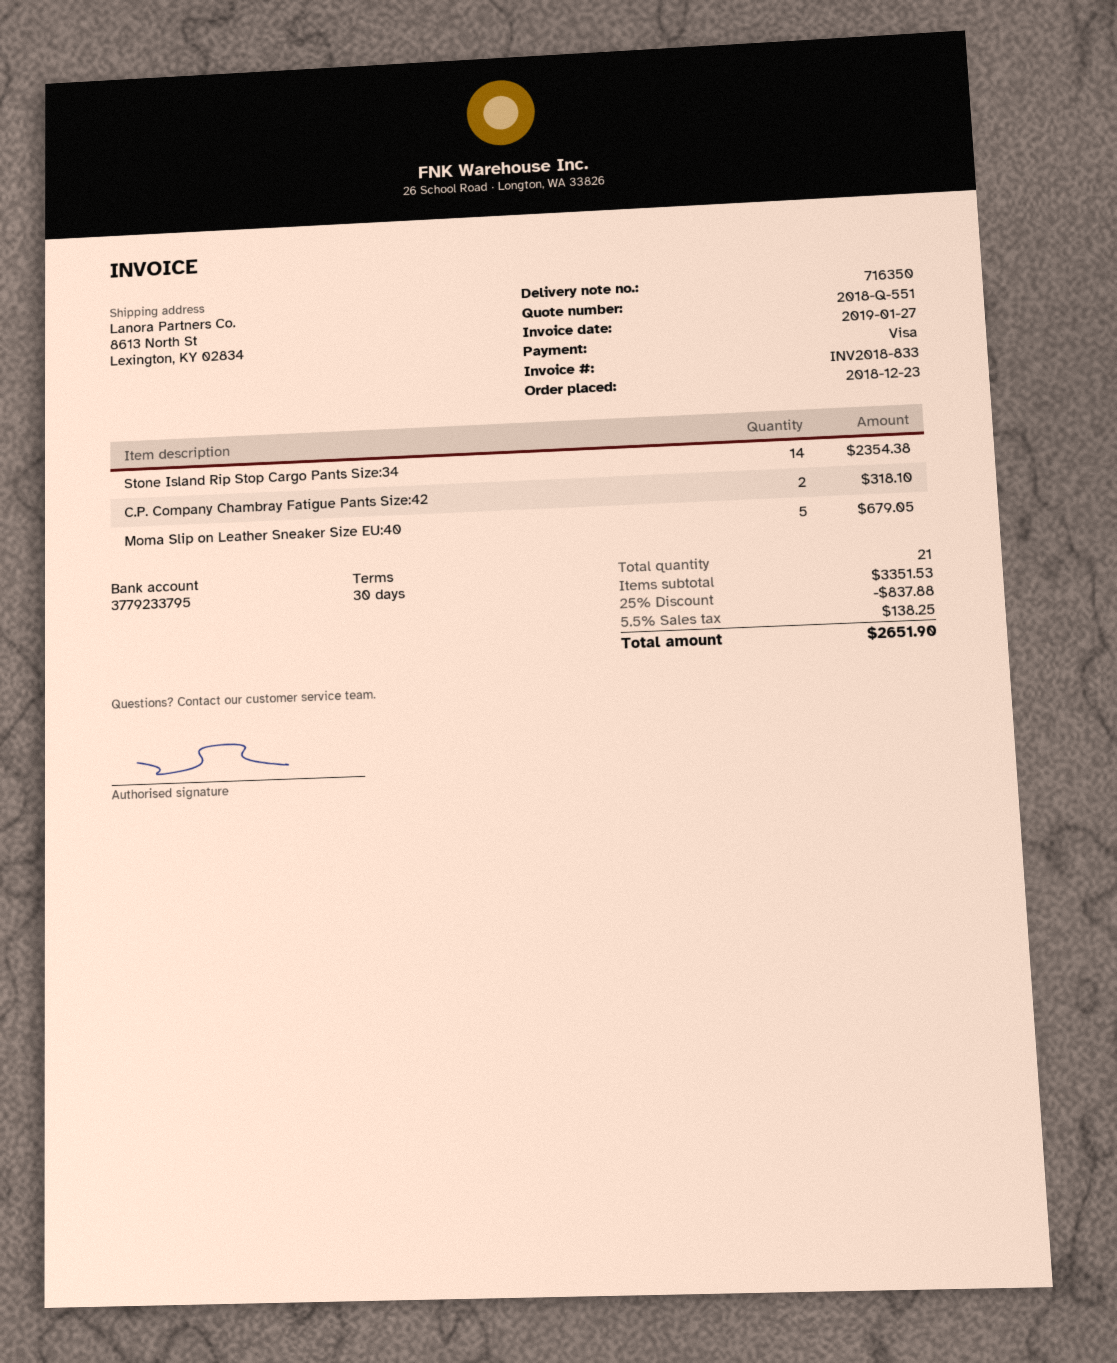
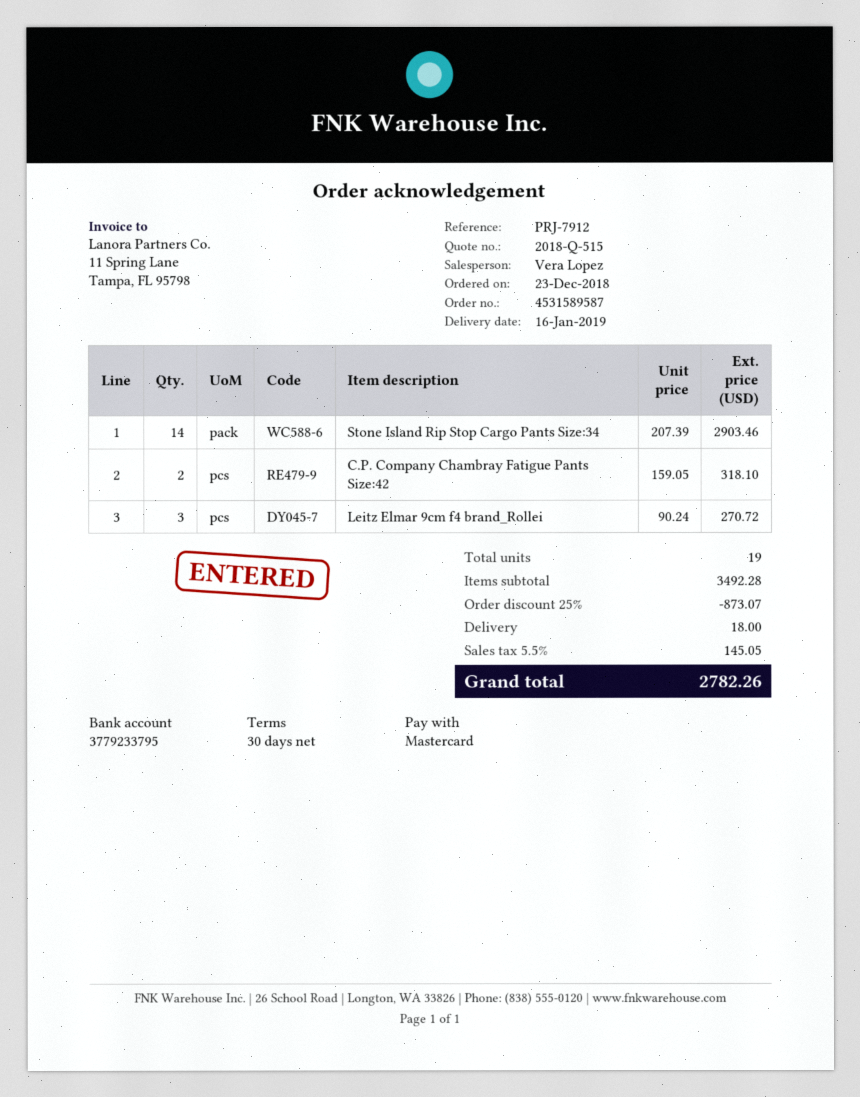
quote number: 2018-Q-551 -> 2018-Q-515
payment method: Visa -> Mastercard
Stone Island Rip Stop Cargo Pants Size:34: 14 for 2354.38 -> 14 for 2903.46
Moma Slip on Leather Sneaker Size EU:40: 5 for 679.05 -> none
Leitz Elmar 9cm f4 brand_Rollei: none -> 3 for 270.72
total quantity: 21 -> 19
subtotal: 3351.53 -> 3492.28
discount: 25% = 837.88 -> 25% = 873.07
shipping: none -> 18.00
tax: 5.5% = 138.25 -> 5.5% = 145.05
total: 2651.90 -> 2782.26

